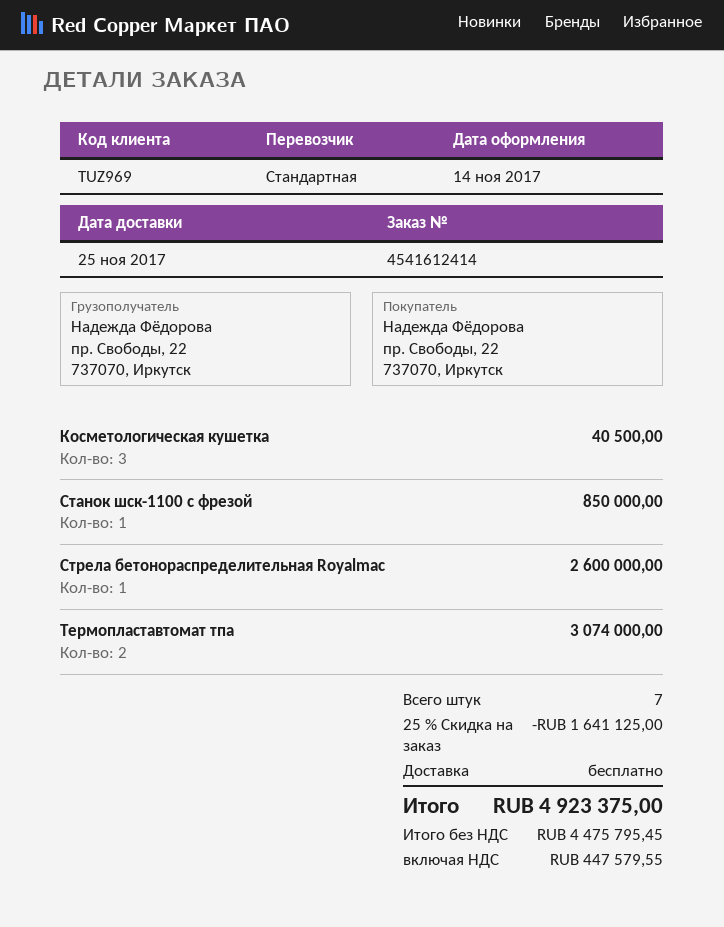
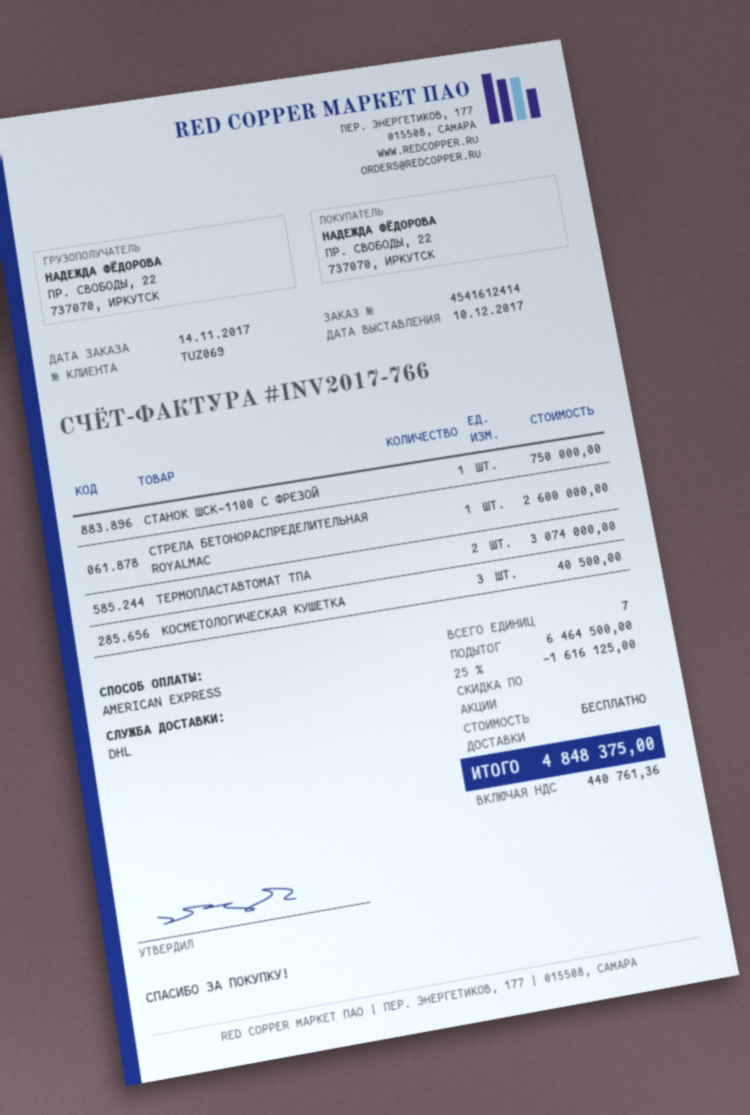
customer number: TUZ969 -> TUZ069
shipping method: standard -> DHL
Станок шск-1100 с фрезой: 1 for 850000.00 -> 1 for 750000.00
discount: 25% = 1641125.00 -> 25% = 1616125.00
tax: 447579.55 -> 440761.36
total: 4923375.00 -> 4848375.00

